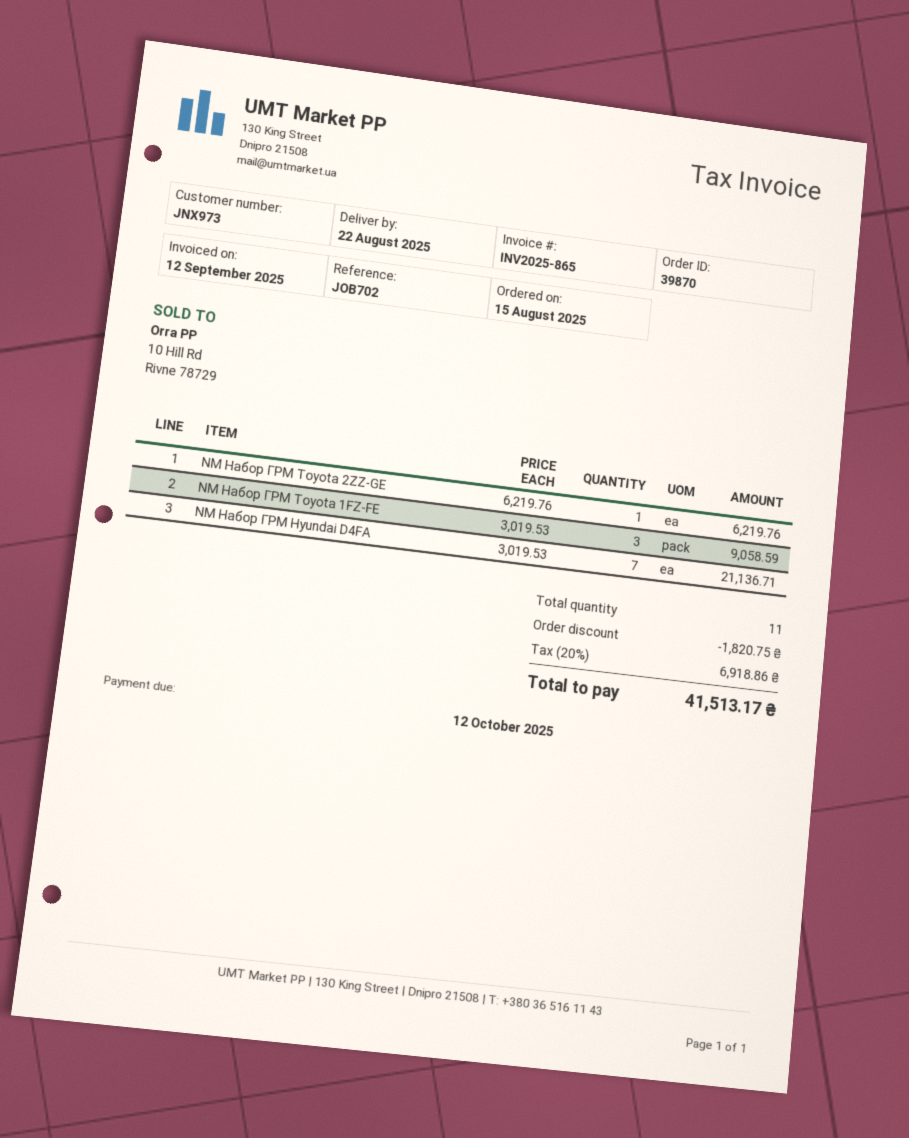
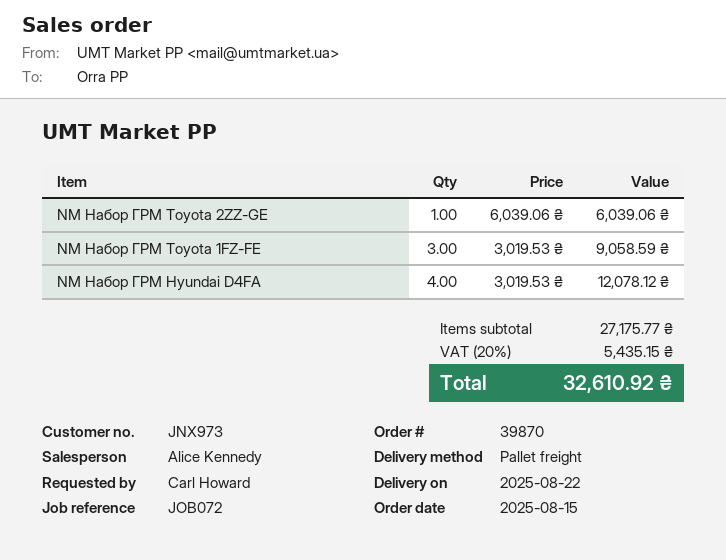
reference: JOB702 -> JOB072
NM Набор ГРМ Toyota 2ZZ-GE: 1 x 6219.76 = 6219.76 -> 1 x 6039.06 = 6039.06
NM Набор ГРМ Hyundai D4FA: 7 x 3019.53 = 21136.71 -> 4 x 3019.53 = 12078.12
discount: 1820.75 -> none
tax: 20% = 6918.86 -> 20% = 5435.15
total: 41513.17 -> 32610.92

